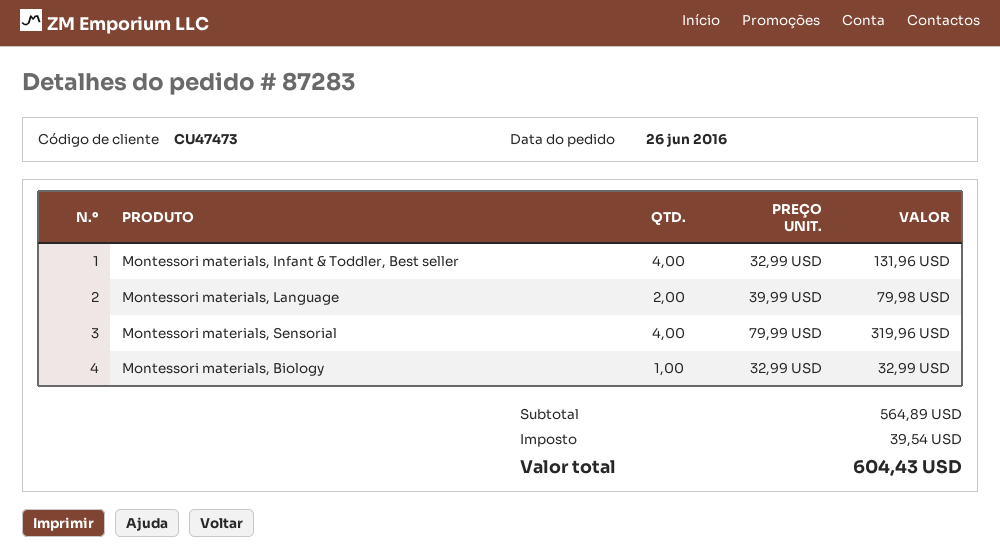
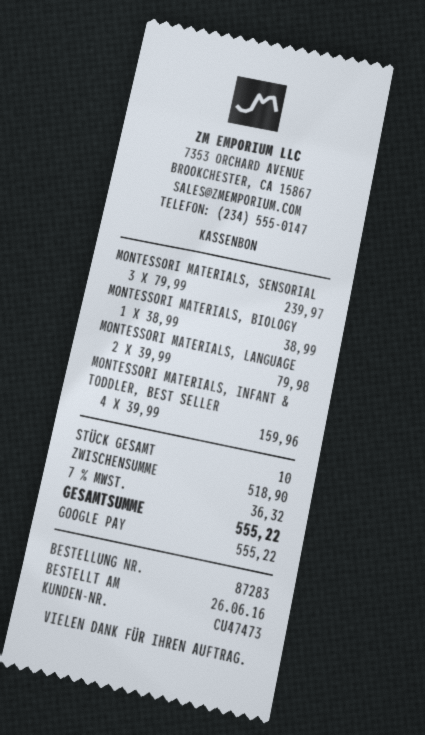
Montessori materials, Infant & Toddler, Best seller: 4 x 32.99 = 131.96 -> 4 x 39.99 = 159.96
Montessori materials, Sensorial: 4 x 79.99 = 319.96 -> 3 x 79.99 = 239.97
Montessori materials, Biology: 1 x 32.99 = 32.99 -> 1 x 38.99 = 38.99
subtotal: 564.89 -> 518.90
tax: 39.54 -> 36.32
total: 604.43 -> 555.22

